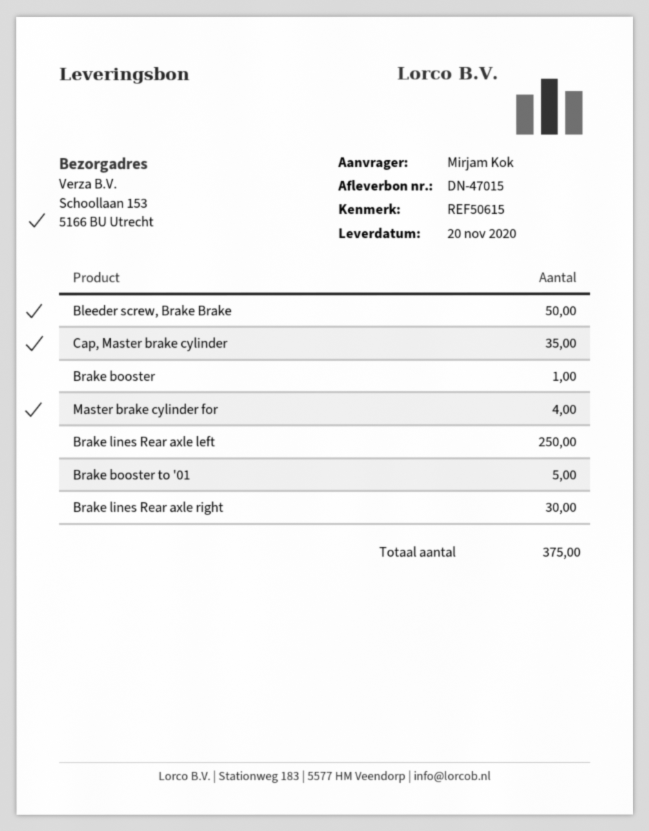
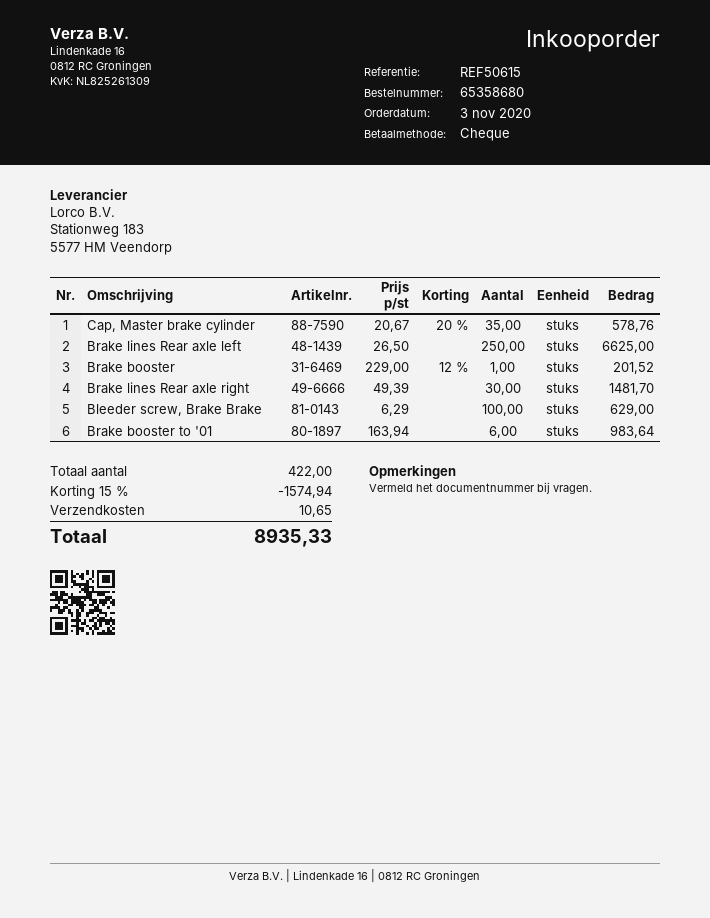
Bleeder screw, Brake Brake: 50 -> 100
Master brake cylinder for: 4 -> none
Brake booster to '01: 5 -> 6
total quantity: 375 -> 422

